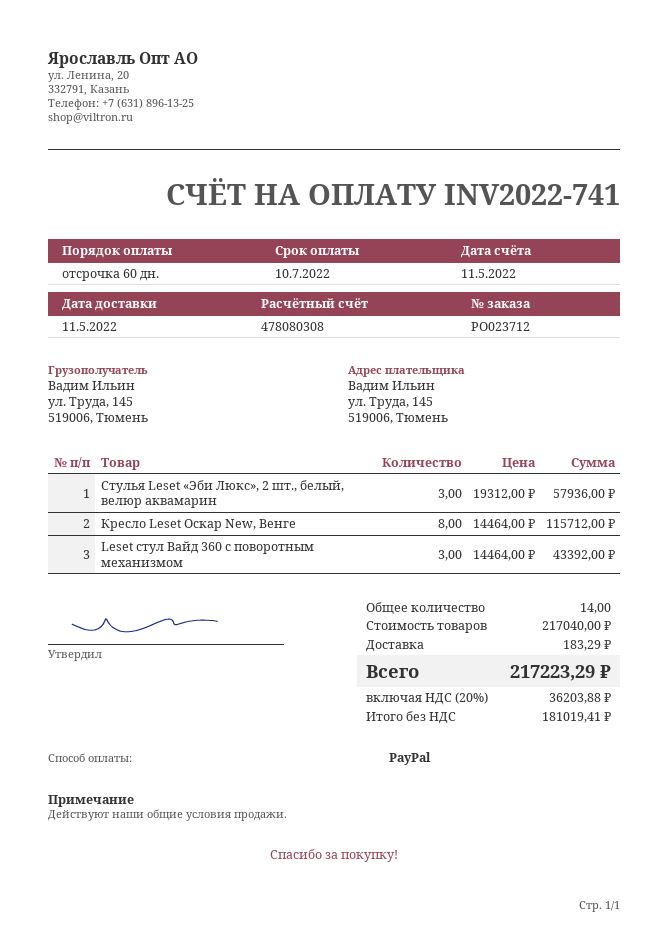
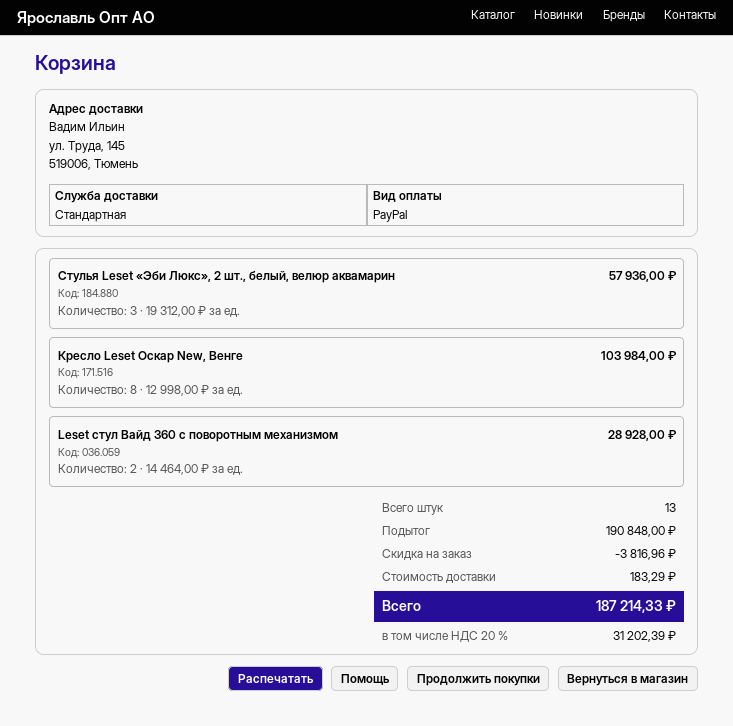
Кресло Leset Оскар New, Венге: 8 x 14464.00 = 115712.00 -> 8 x 12998.00 = 103984.00
Leset стул Вайд 360 с поворотным механизмом: 3 x 14464.00 = 43392.00 -> 2 x 14464.00 = 28928.00
total quantity: 14 -> 13
subtotal: 217040.00 -> 190848.00
discount: none -> 3816.96
tax: 20% = 36203.88 -> 20% = 31202.39
total: 217223.29 -> 187214.33

